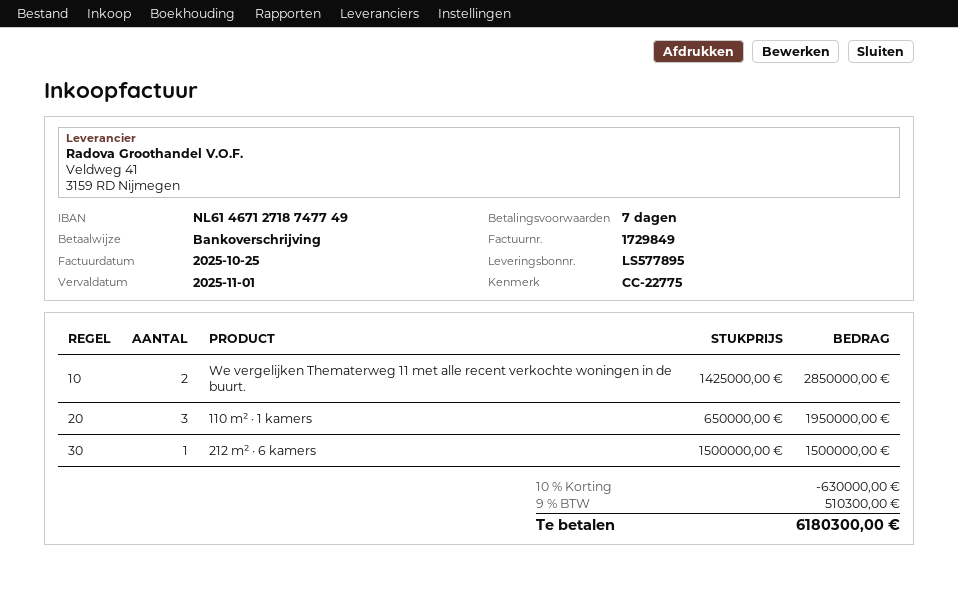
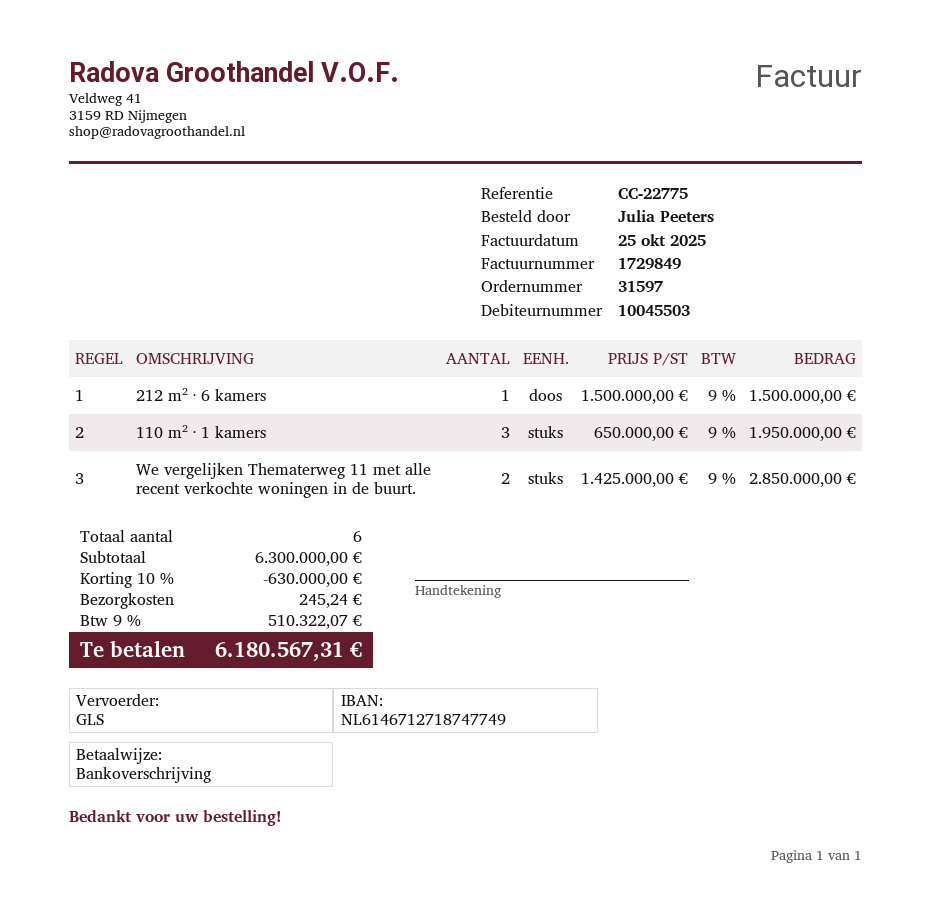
shipping: none -> 245.24
tax: 9% = 510300.00 -> 9% = 510322.07
total: 6180300.00 -> 6180567.31

